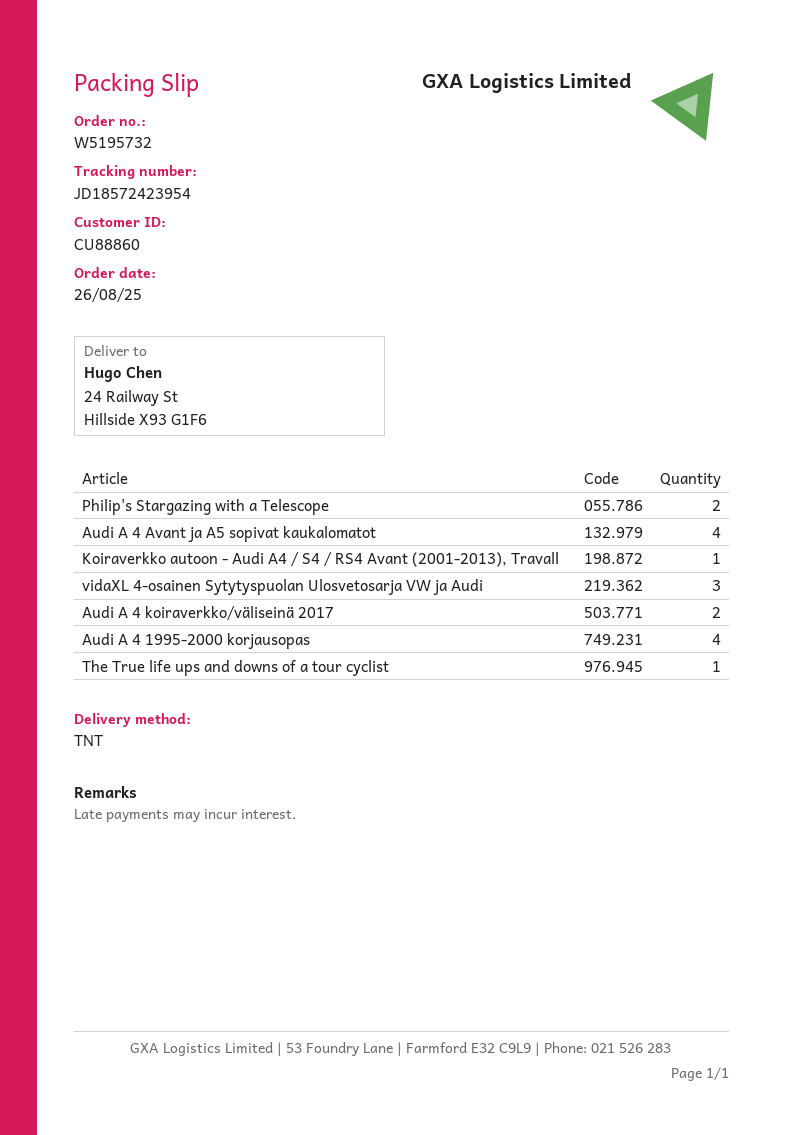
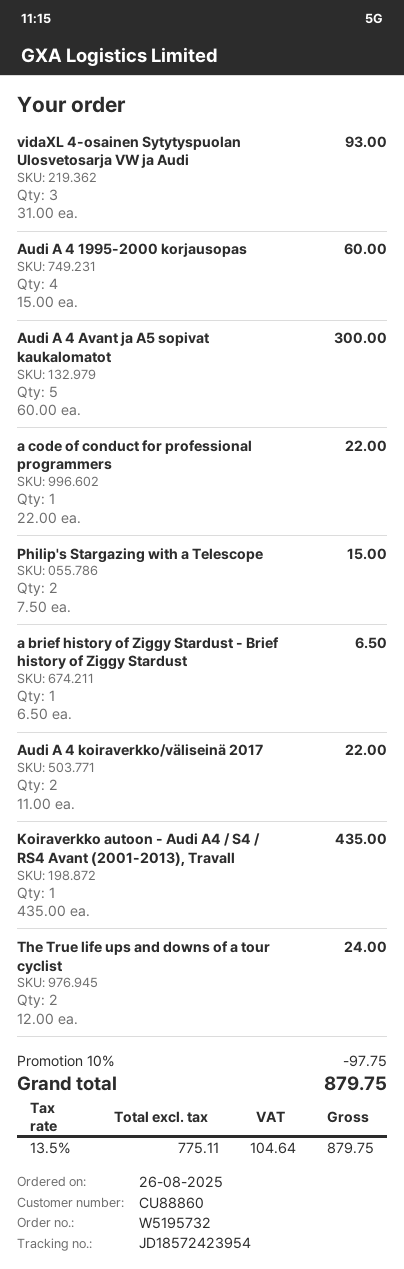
Audi A 4 Avant ja A5 sopivat kaukalomatot: 4 -> 5
The True life ups and downs of a tour cyclist: 1 -> 2
a code of conduct for professional programmers: none -> 1
a brief history of Ziggy Stardust - Brief history of Ziggy Stardust: none -> 1

